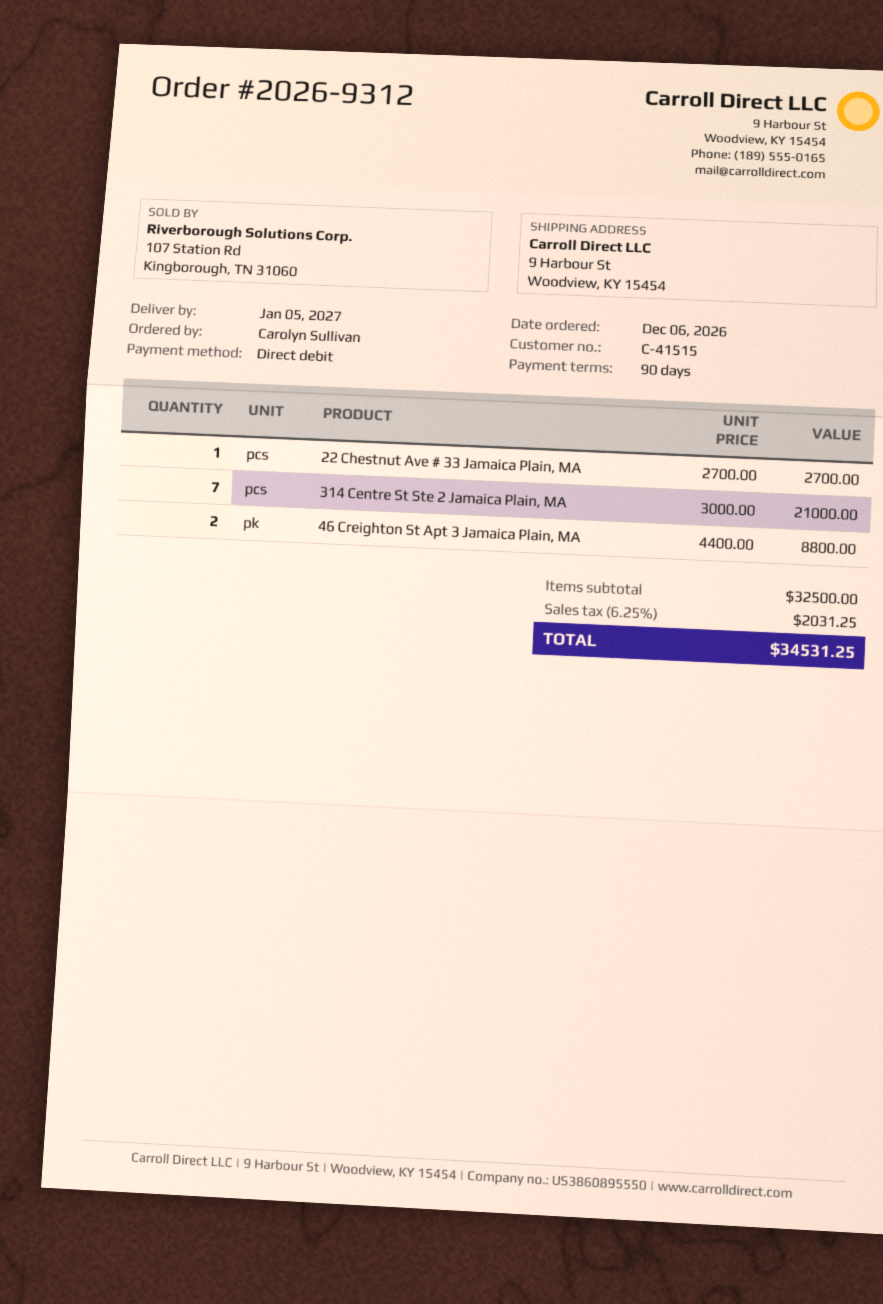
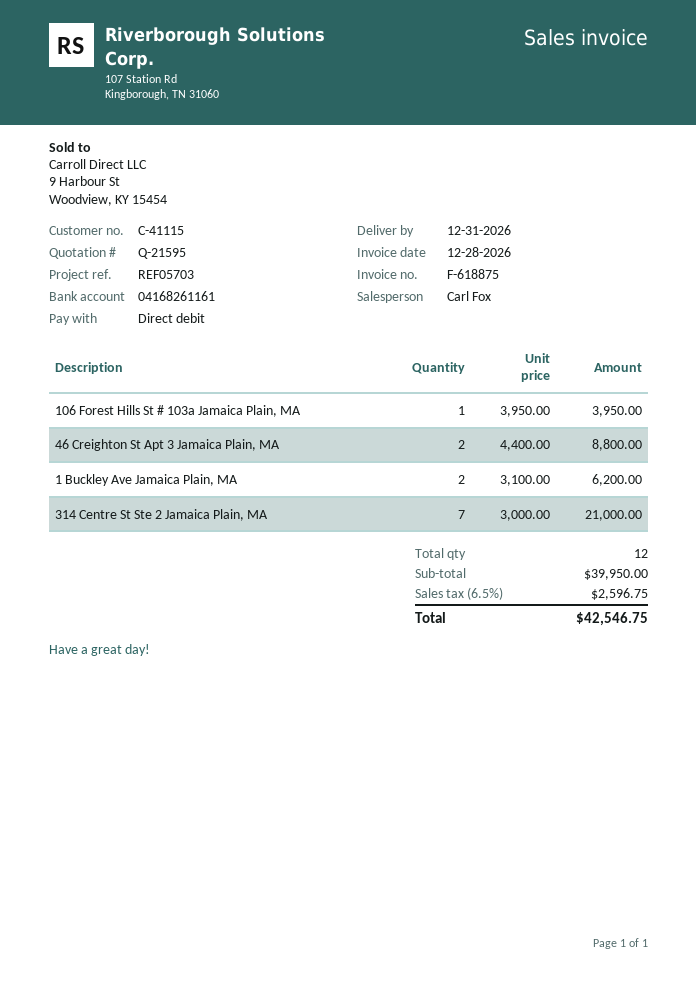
delivery date: 2027-01-05 -> 2026-12-31
customer number: C-41515 -> C-41115
22 Chestnut Ave # 33 Jamaica Plain, MA: 1 x 2700.00 = 2700.00 -> none
106 Forest Hills St # 103a Jamaica Plain, MA: none -> 1 x 3950.00 = 3950.00
1 Buckley Ave Jamaica Plain, MA: none -> 2 x 3100.00 = 6200.00
subtotal: 32500.00 -> 39950.00
tax: 6.25% = 2031.25 -> 6.5% = 2596.75
total: 34531.25 -> 42546.75

